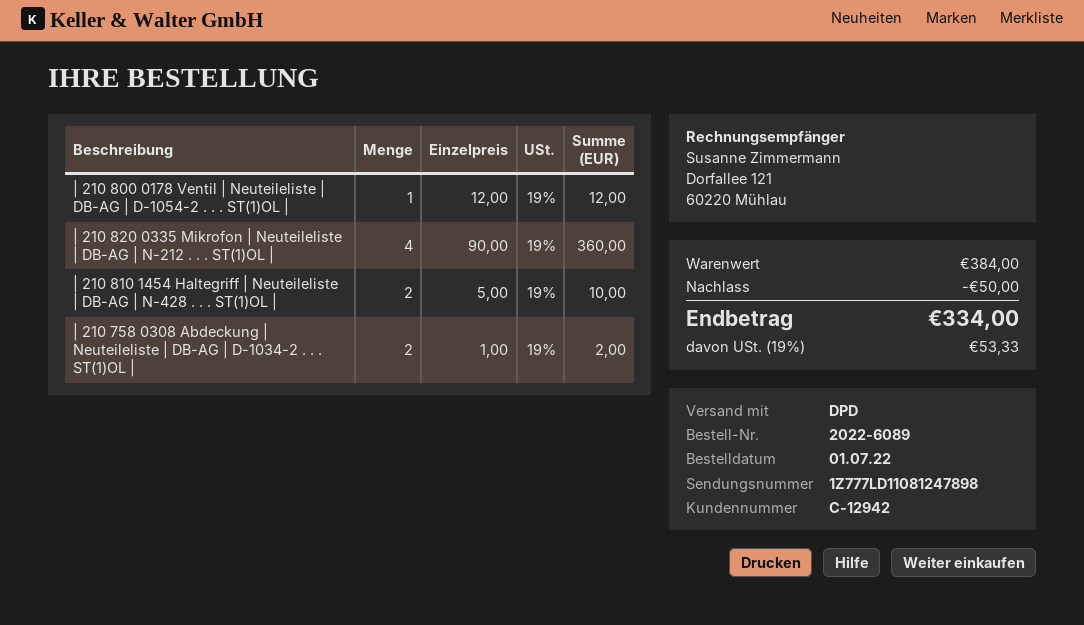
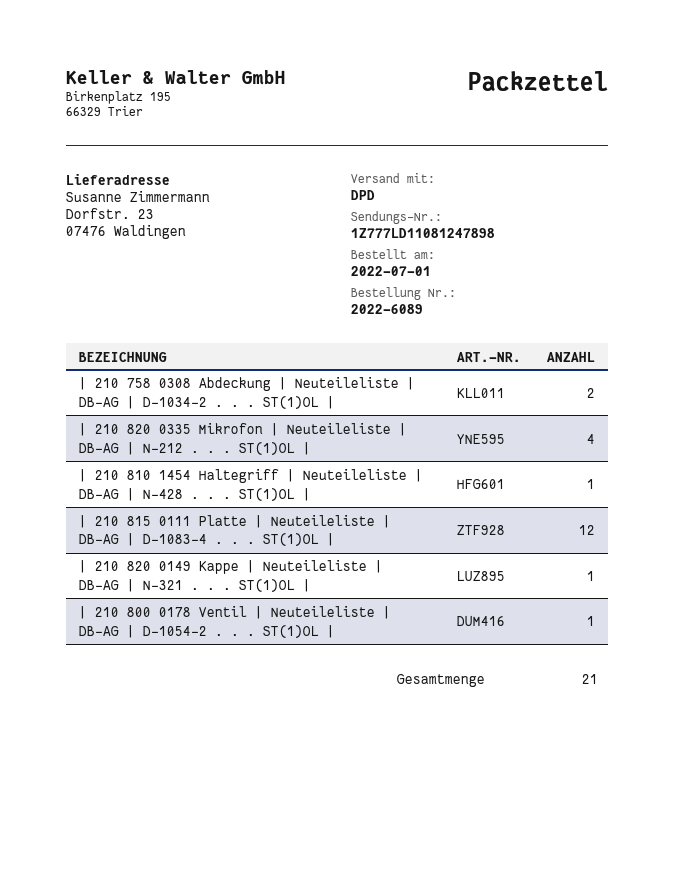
| 210 810 1454 Haltegriff | Neuteileliste | DB-AG | N-428 . . . ST(1)OL |: 2 -> 1
| 210 815 0111 Platte | Neuteileliste | DB-AG | D-1083-4 . . . ST(1)OL |: none -> 12
| 210 820 0149 Kappe | Neuteileliste | DB-AG | N-321 . . . ST(1)OL |: none -> 1

